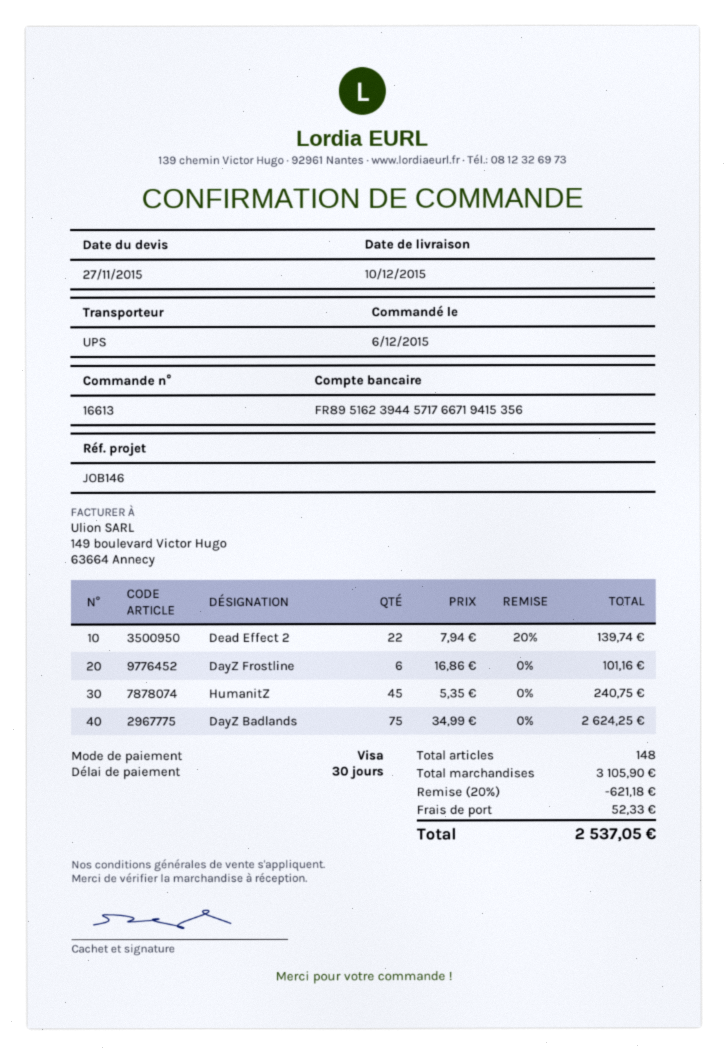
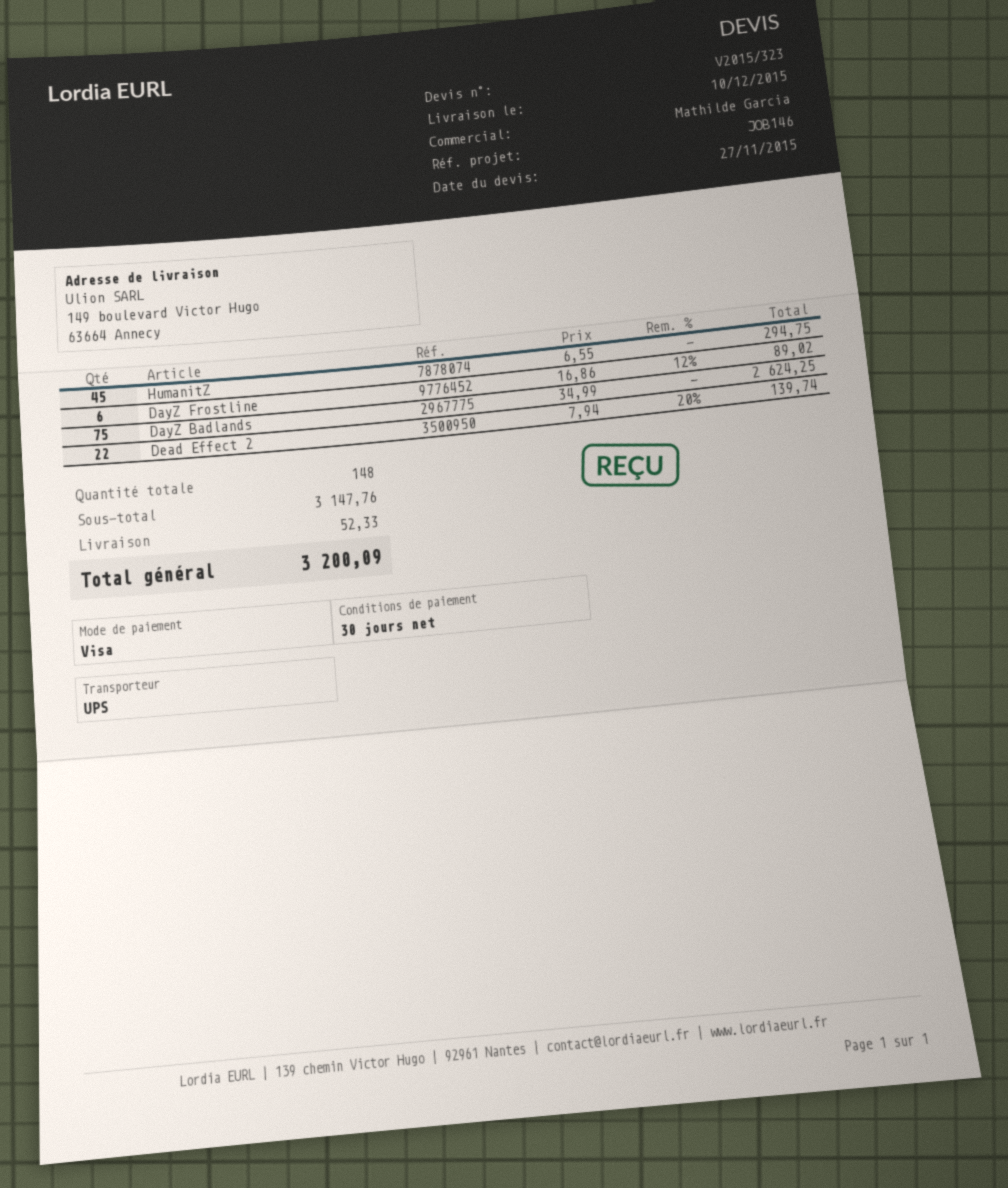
DayZ Frostline: 6 x 16.86 = 101.16 -> 6 x 16.86 - 12% = 89.02
HumanitZ: 45 x 5.35 = 240.75 -> 45 x 6.55 = 294.75
subtotal: 3105.90 -> 3147.76
discount: 20% = 621.18 -> none
total: 2537.05 -> 3200.09

